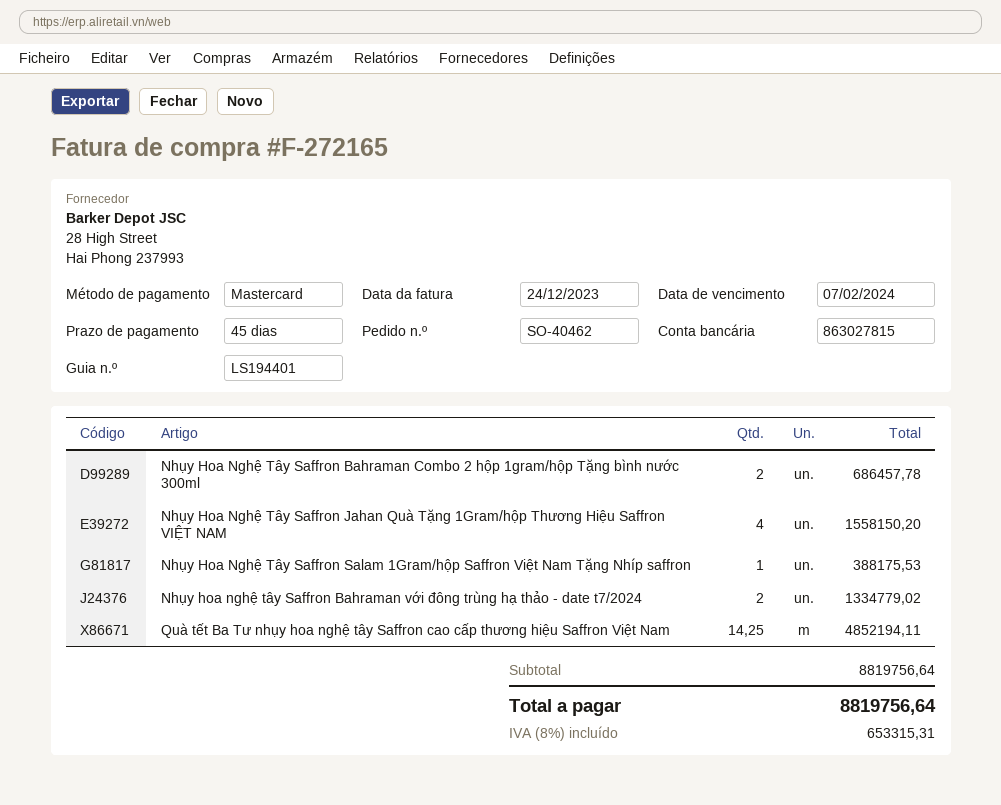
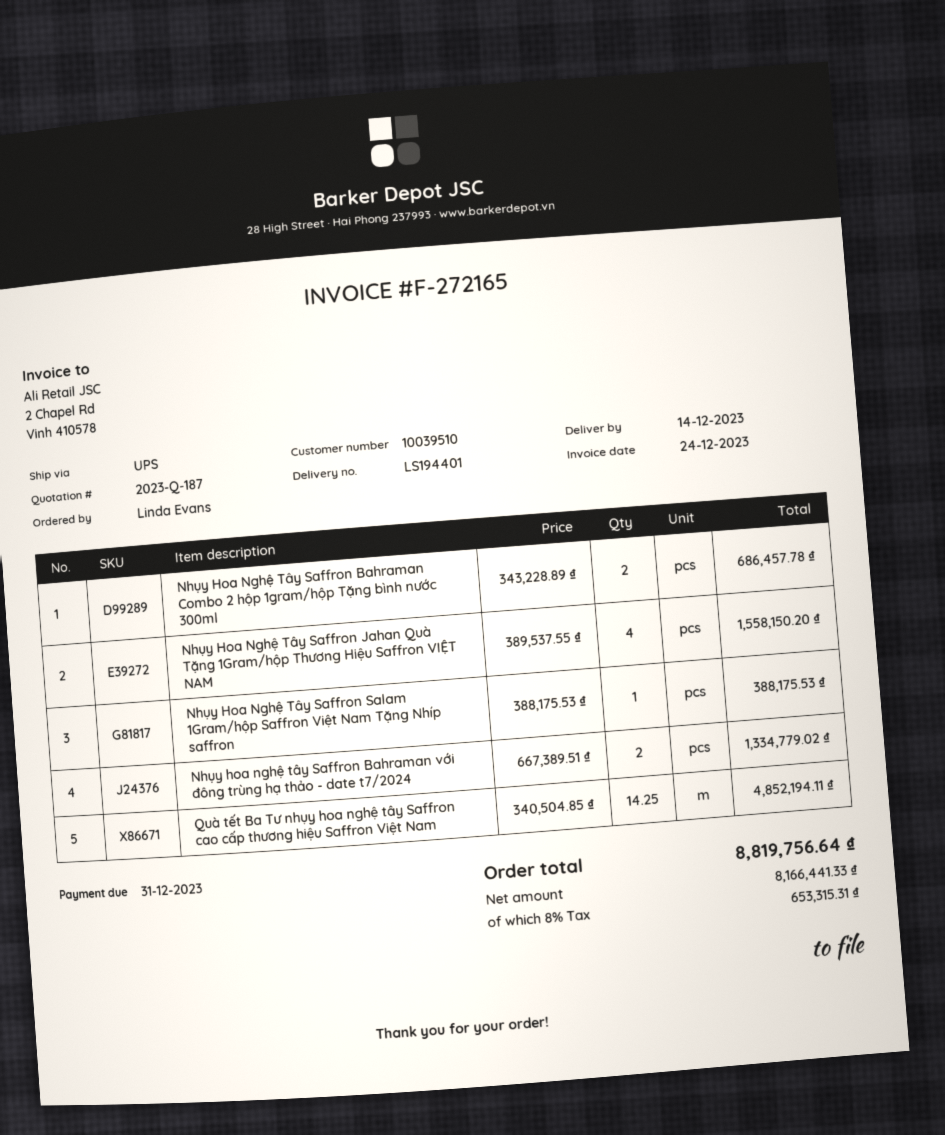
due date: 2024-02-07 -> 2023-12-31

